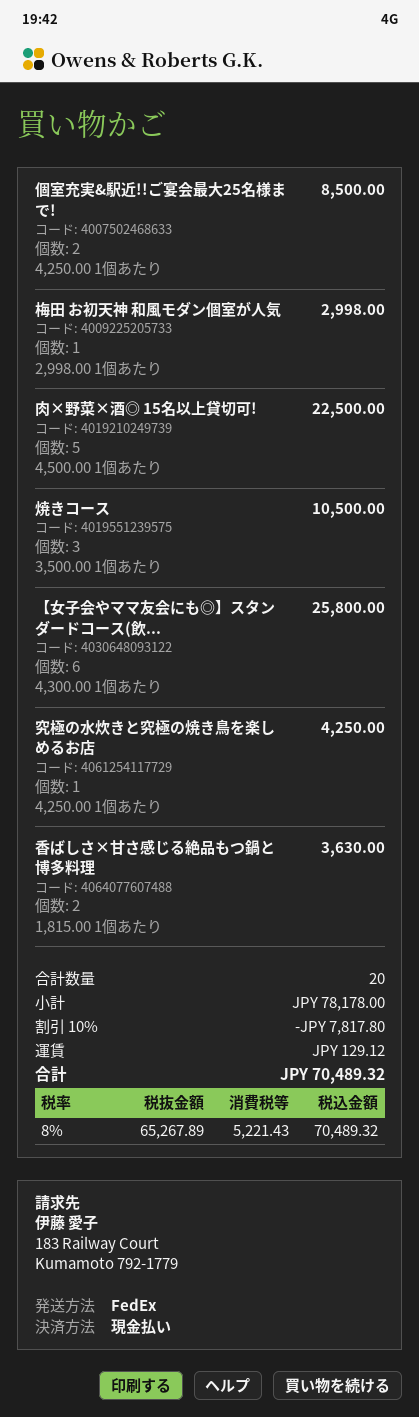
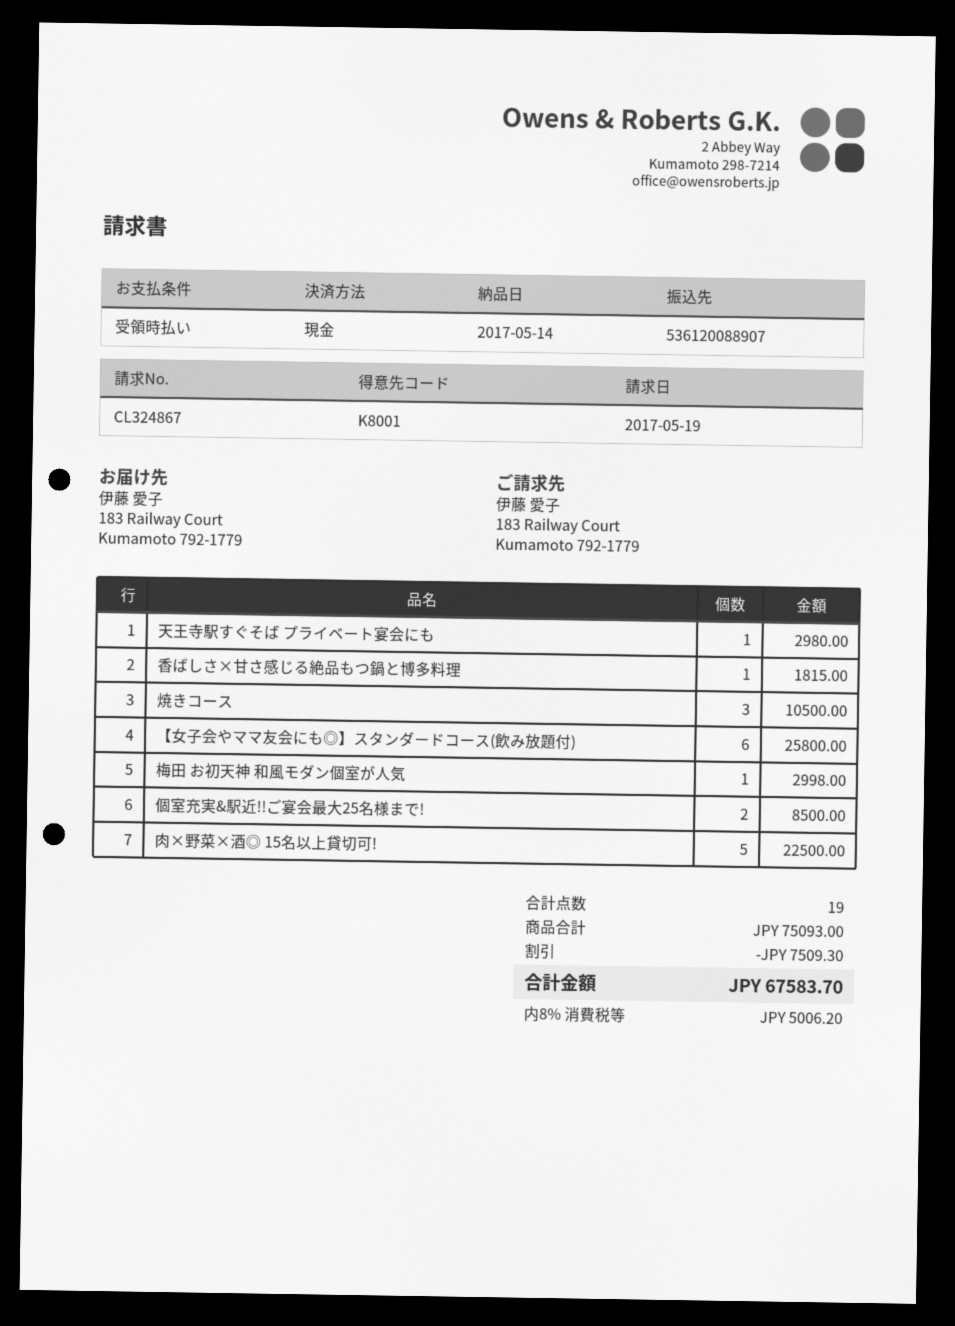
究極の水炊きと究極の焼き鳥を楽しめるお店: 1 for 4250.00 -> none
香ばしさ×甘さ感じる絶品もつ鍋と博多料理: 2 for 3630.00 -> 1 for 1815.00
天王寺駅すぐそば プライベート宴会にも: none -> 1 for 2980.00
total quantity: 20 -> 19
subtotal: 78178.00 -> 75093.00
discount: 7817.80 -> 7509.30
shipping: 129.12 -> none
tax: 8% = 5221.43 -> 8% = 5006.20
total: 70489.32 -> 67583.70

